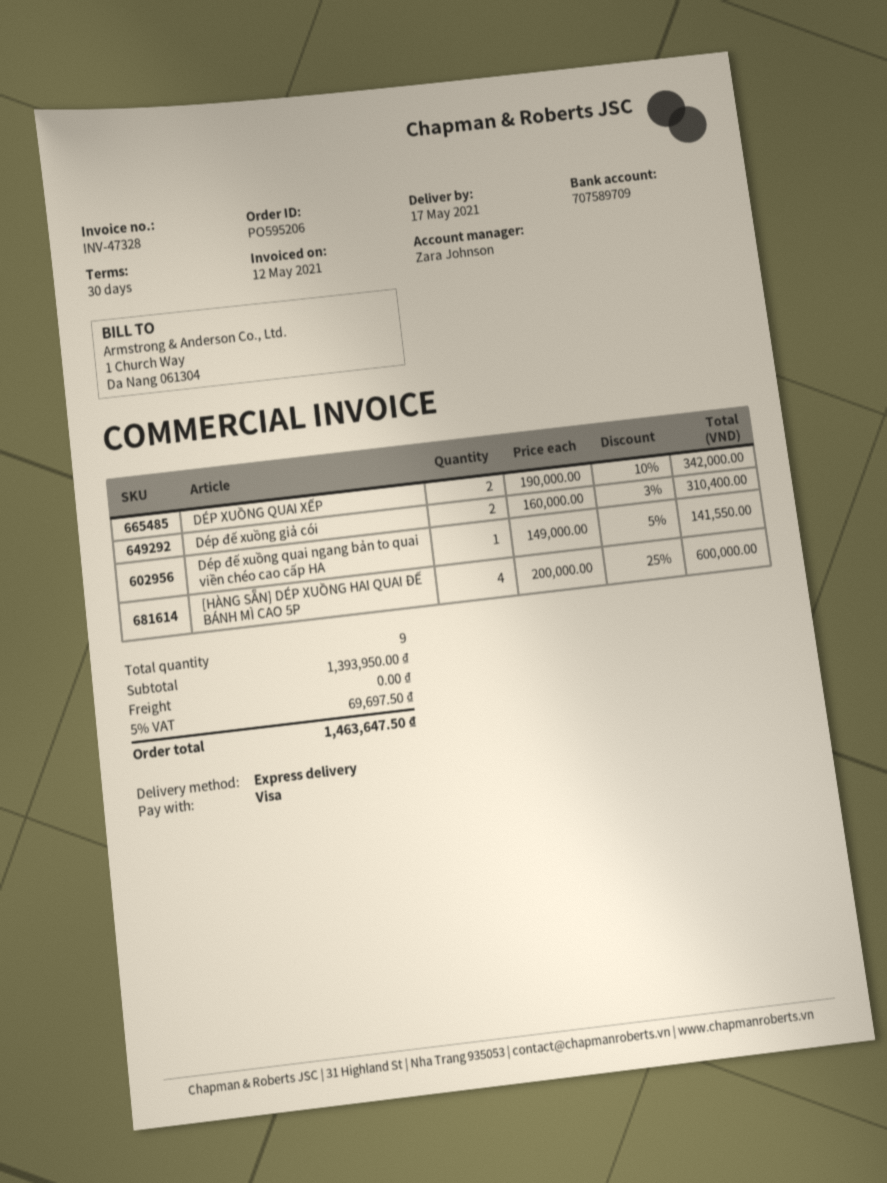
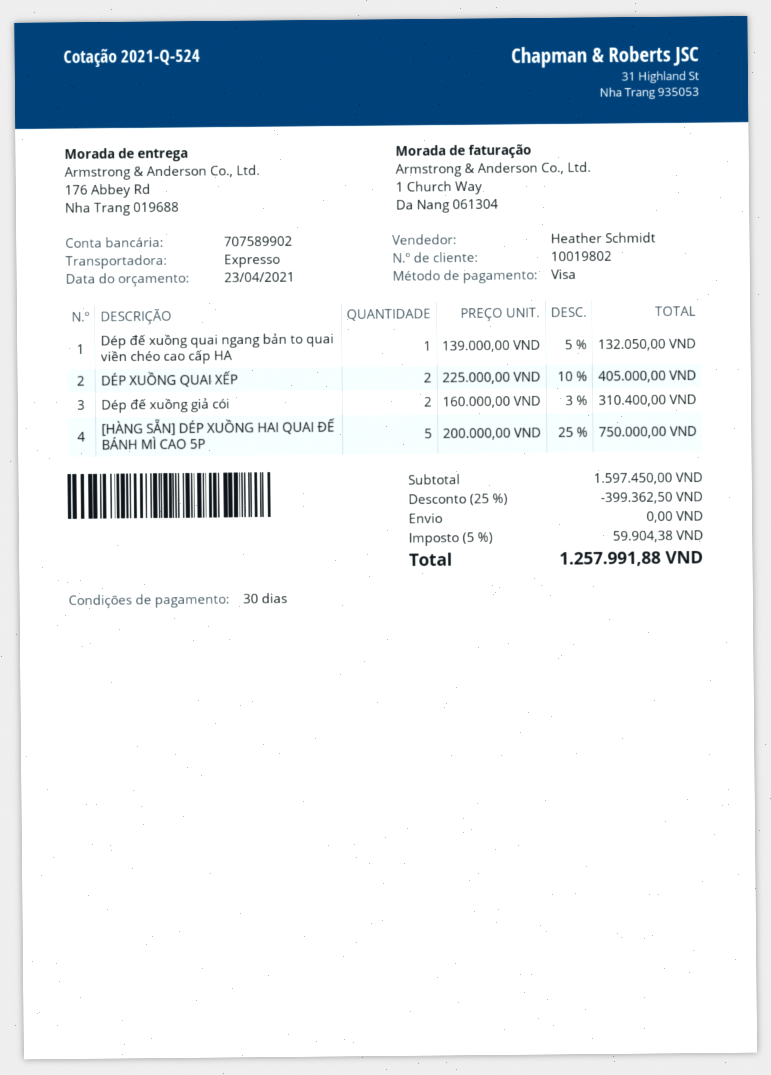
sales rep: Zara Johnson -> Heather Schmidt
bank account: 707589709 -> 707589902
DÉP XUỒNG QUAI XẾP: 2 x 190000.00 - 10% = 342000.00 -> 2 x 225000.00 - 10% = 405000.00
Dép đế xuồng quai ngang bản to quai viền chéo cao cấp HA: 1 x 149000.00 - 5% = 141550.00 -> 1 x 139000.00 - 5% = 132050.00
[HÀNG SẴN] DÉP XUỒNG HAI QUAI ĐẾ BÁNH MÌ CAO 5P: 4 x 200000.00 - 25% = 600000.00 -> 5 x 200000.00 - 25% = 750000.00
subtotal: 1393950.00 -> 1597450.00
discount: none -> 25% = 399362.50
tax: 5% = 69697.50 -> 5% = 59904.38
total: 1463647.50 -> 1257991.88

